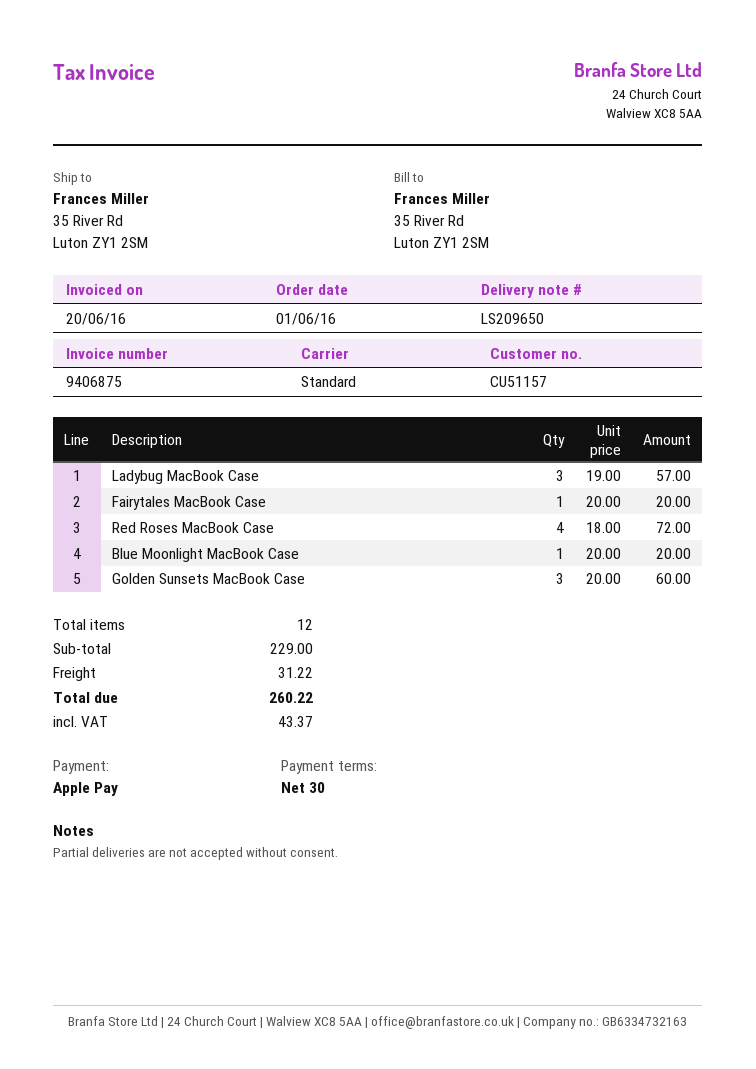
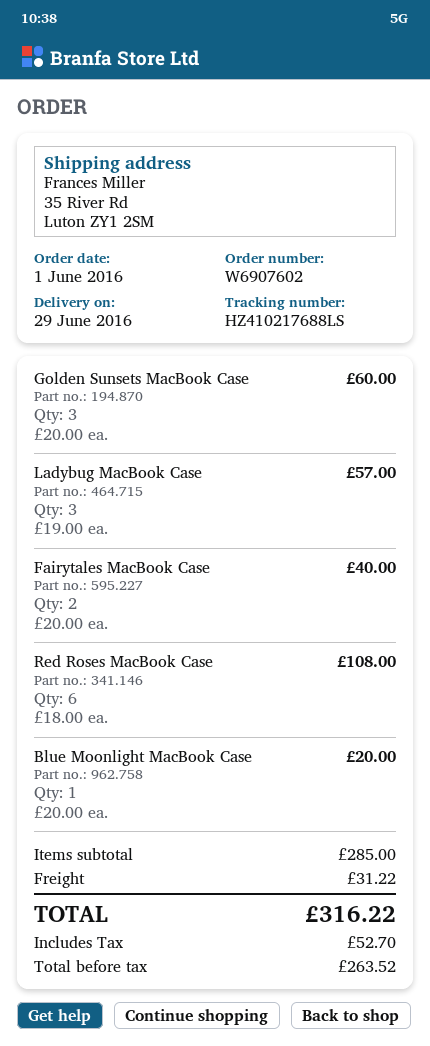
Fairytales MacBook Case: 1 x 20.00 = 20.00 -> 2 x 20.00 = 40.00
Red Roses MacBook Case: 4 x 18.00 = 72.00 -> 6 x 18.00 = 108.00
subtotal: 229.00 -> 285.00
tax: 43.37 -> 52.70
total: 260.22 -> 316.22

